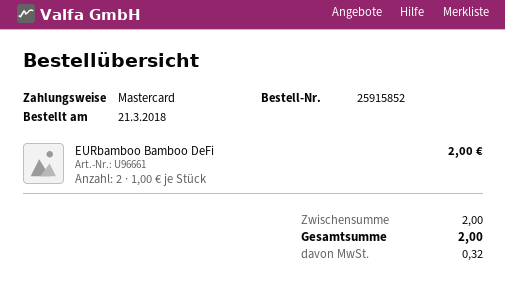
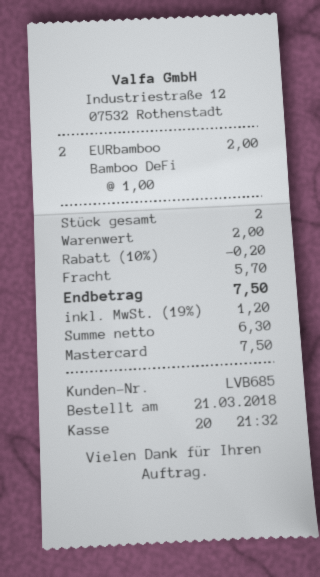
discount: none -> 10% = 0.20
shipping: none -> 5.70
tax: 0.32 -> 1.20
total: 2.00 -> 7.50

